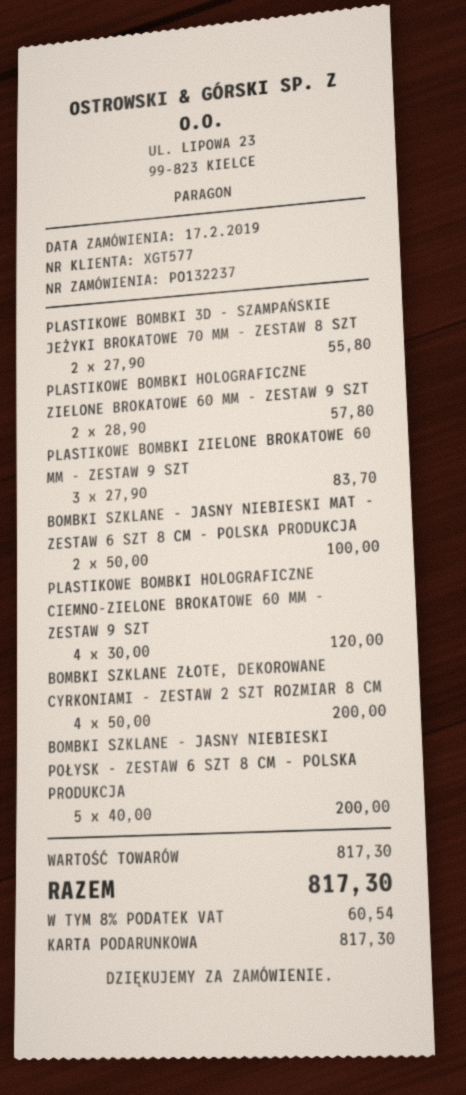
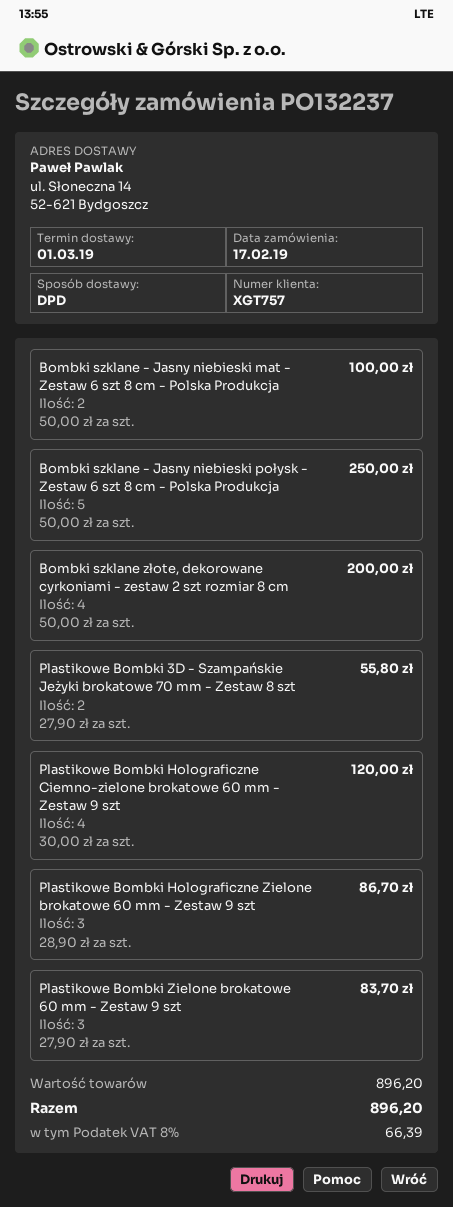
customer number: XGT577 -> XGT757
PLASTIKOWE BOMBKI HOLOGRAFICZNE ZIELONE BROKATOWE 60 MM - ZESTAW 9 SZT: 2 x 28.90 = 57.80 -> 3 x 28.90 = 86.70
BOMBKI SZKLANE - JASNY NIEBIESKI POŁYSK - ZESTAW 6 SZT 8 CM - POLSKA PRODUKCJA: 5 x 40.00 = 200.00 -> 5 x 50.00 = 250.00
subtotal: 817.30 -> 896.20
tax: 8% = 60.54 -> 8% = 66.39
total: 817.30 -> 896.20

